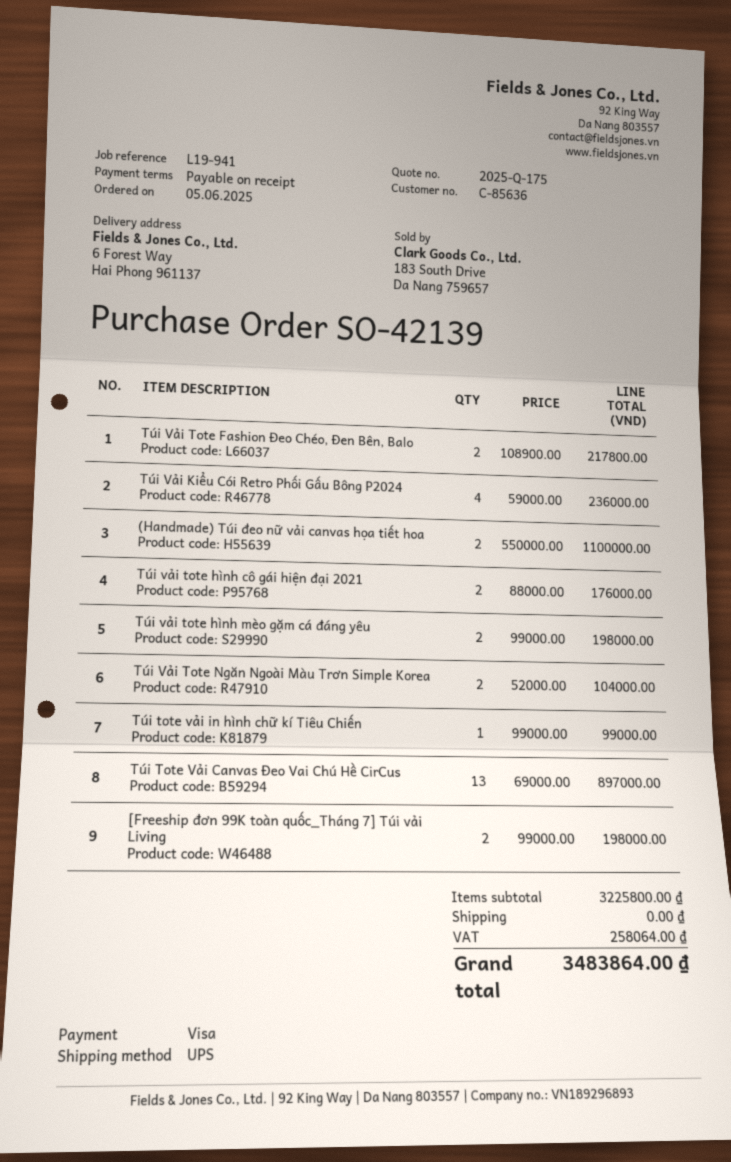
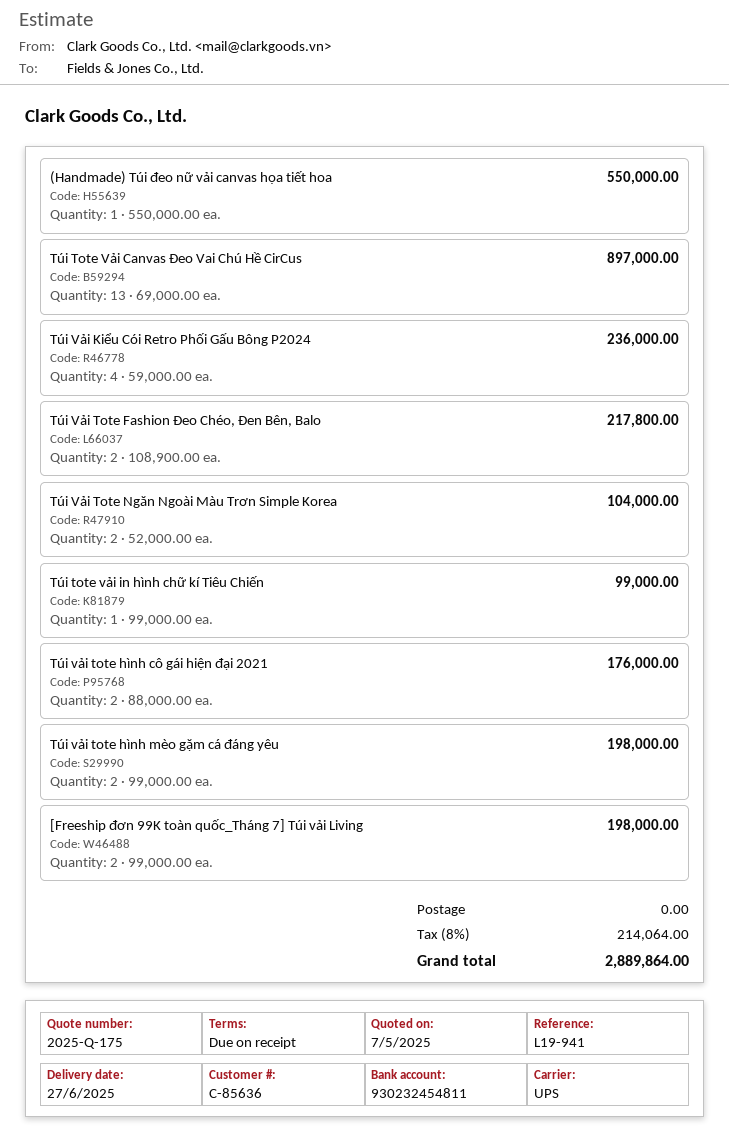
(Handmade) Túi đeo nữ vải canvas họa tiết hoa: 2 x 550000.00 = 1100000.00 -> 1 x 550000.00 = 550000.00
tax: 258064.00 -> 214064.00
total: 3483864.00 -> 2889864.00

